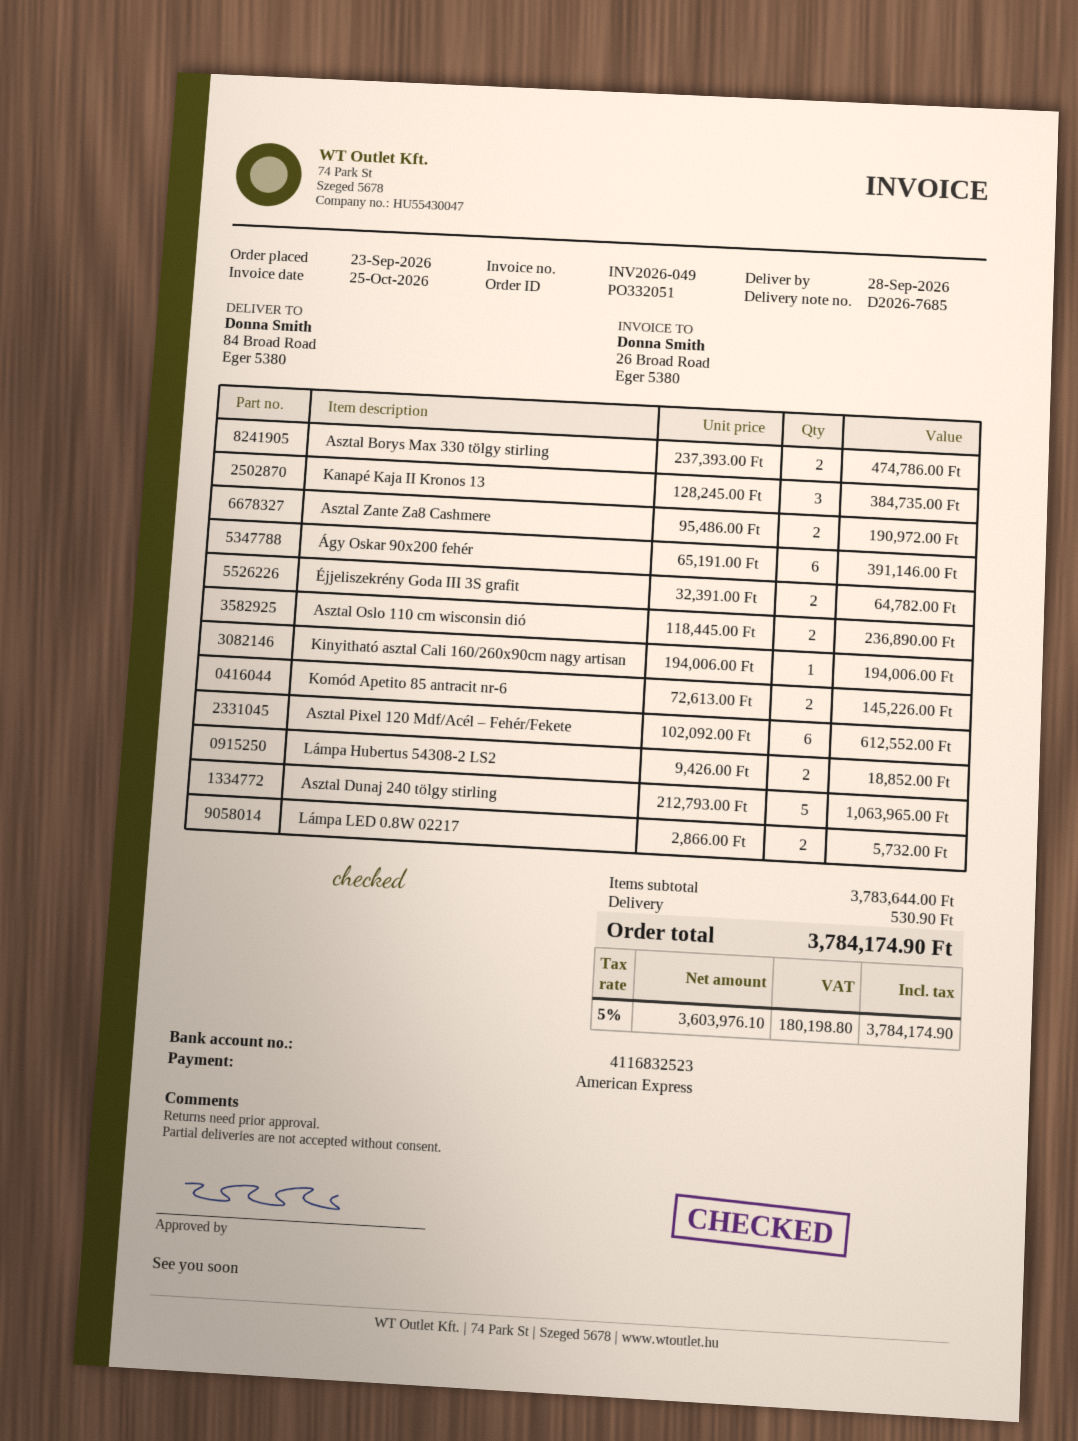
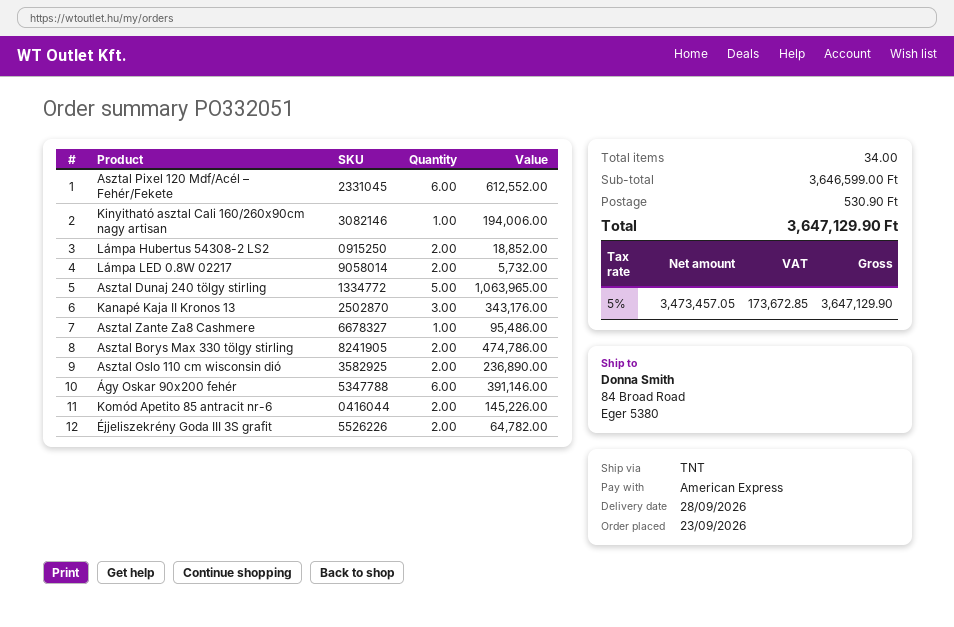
Kanapé Kaja II Kronos 13: 3 for 384735.00 -> 3 for 343176.00
Asztal Zante Za8 Cashmere: 2 for 190972.00 -> 1 for 95486.00
subtotal: 3783644.00 -> 3646599.00
net: 3603976.10 -> 3473457.05
tax: 5% = 180198.80 -> 5% = 173672.85
total: 3784174.90 -> 3647129.90

